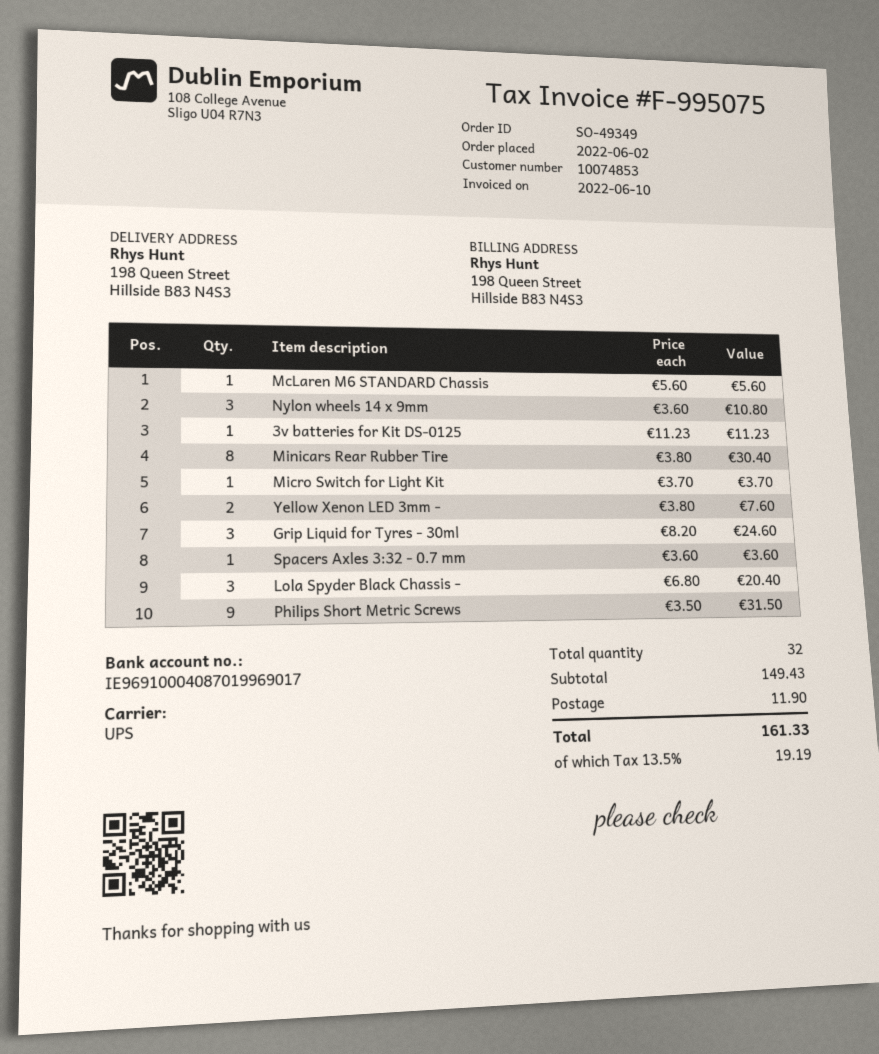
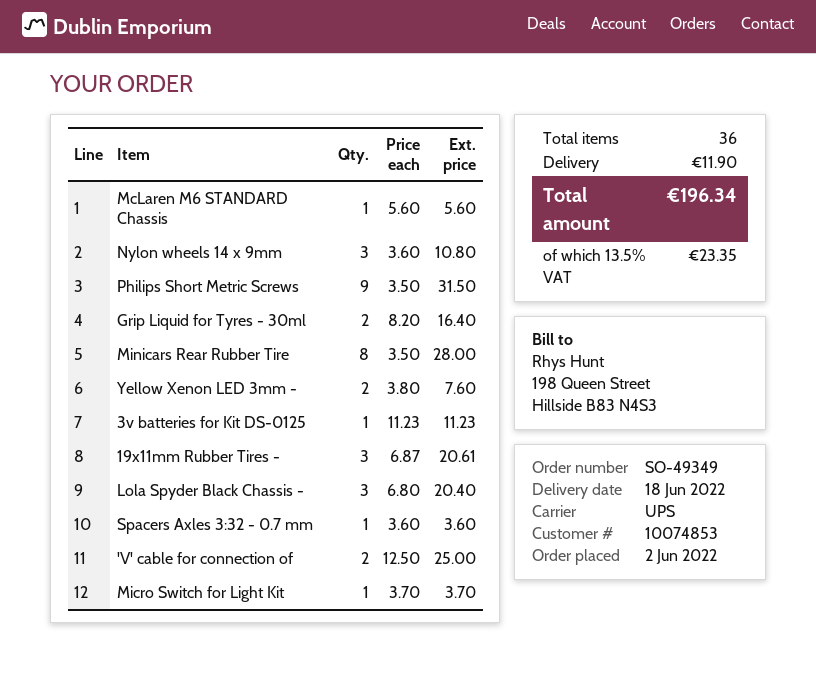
Minicars Rear Rubber Tire: 8 x 3.80 = 30.40 -> 8 x 3.50 = 28.00
Grip Liquid for Tyres - 30ml: 3 x 8.20 = 24.60 -> 2 x 8.20 = 16.40
19x11mm Rubber Tires -: none -> 3 x 6.87 = 20.61
'V' cable for connection of: none -> 2 x 12.50 = 25.00
total quantity: 32 -> 36
tax: 13.5% = 19.19 -> 13.5% = 23.35
total: 161.33 -> 196.34

